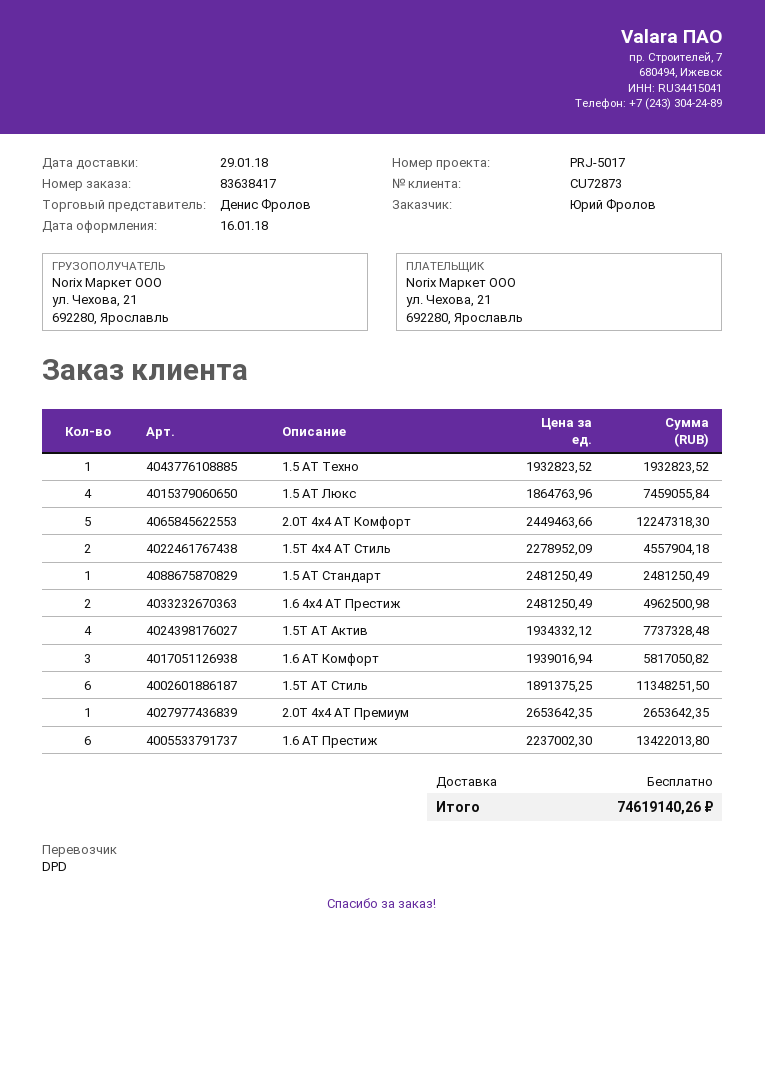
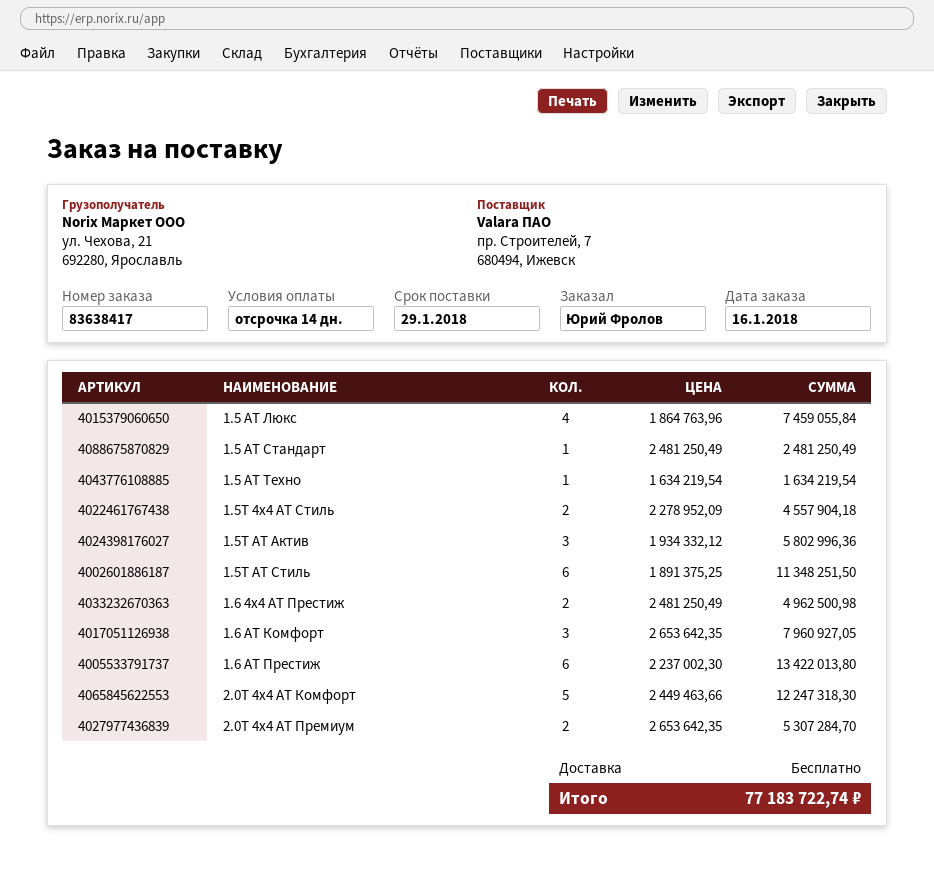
1.5 AT Техно: 1 x 1932823.52 = 1932823.52 -> 1 x 1634219.54 = 1634219.54
1.5T AT Актив: 4 x 1934332.12 = 7737328.48 -> 3 x 1934332.12 = 5802996.36
1.6 AT Комфорт: 3 x 1939016.94 = 5817050.82 -> 3 x 2653642.35 = 7960927.05
2.0T 4x4 AT Премиум: 1 x 2653642.35 = 2653642.35 -> 2 x 2653642.35 = 5307284.70
total: 74619140.26 -> 77183722.74

